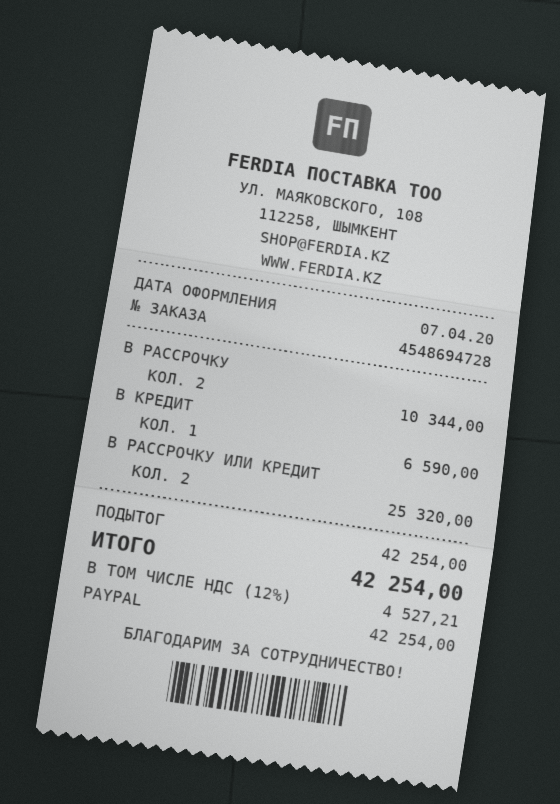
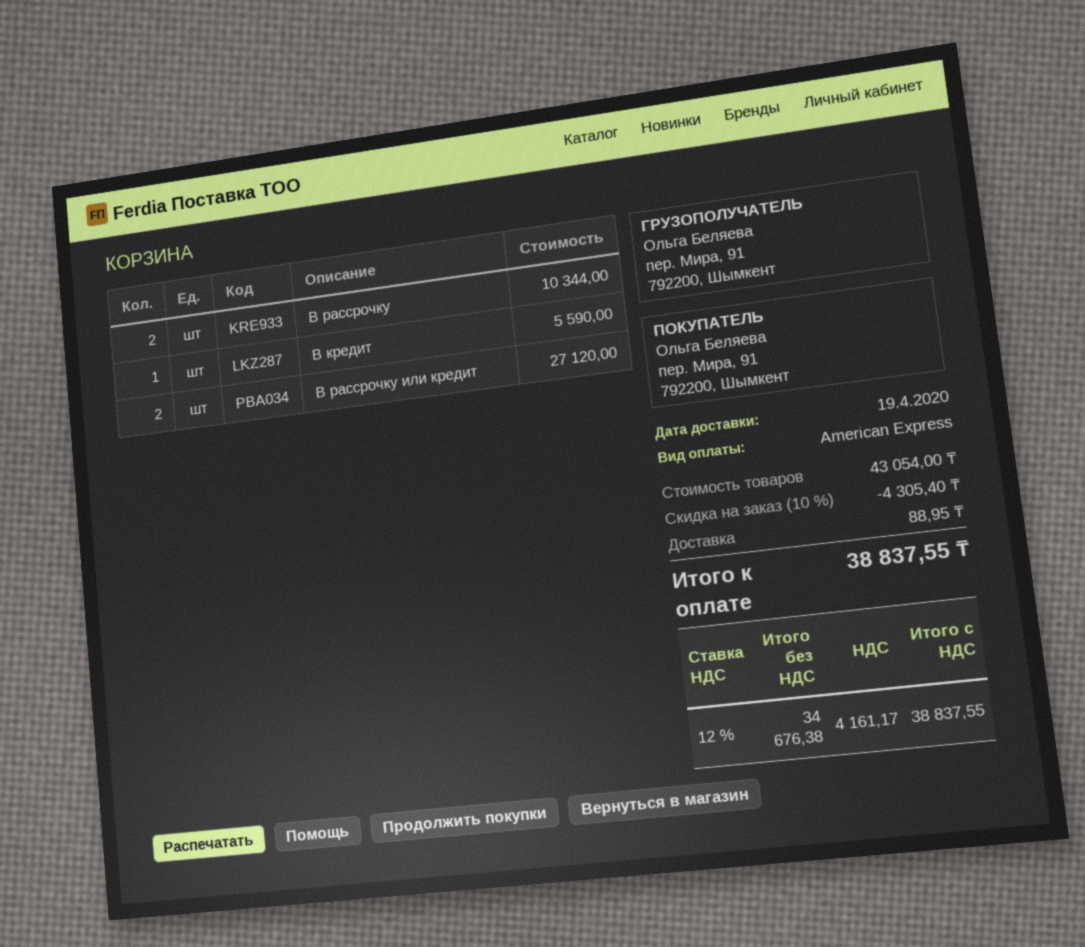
payment method: PayPal -> American Express
В КРЕДИТ: 1 for 6590.00 -> 1 for 5590.00
В РАССРОЧКУ ИЛИ КРЕДИТ: 2 for 25320.00 -> 2 for 27120.00
subtotal: 42254.00 -> 43054.00
discount: none -> 10% = 4305.40
shipping: none -> 88.95
tax: 12% = 4527.21 -> 12% = 4161.17
total: 42254.00 -> 38837.55

